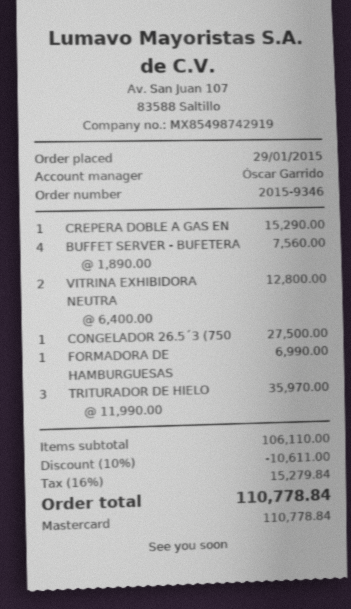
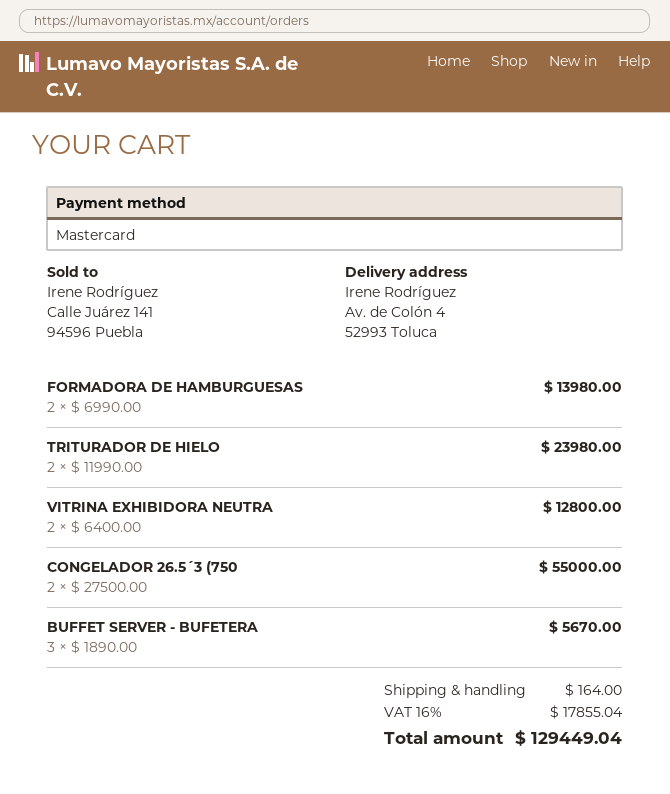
CREPERA DOBLE A GAS EN: 1 x 15290.00 = 15290.00 -> none
BUFFET SERVER - BUFETERA: 4 x 1890.00 = 7560.00 -> 3 x 1890.00 = 5670.00
CONGELADOR 26.5´3 (750: 1 x 27500.00 = 27500.00 -> 2 x 27500.00 = 55000.00
FORMADORA DE HAMBURGUESAS: 1 x 6990.00 = 6990.00 -> 2 x 6990.00 = 13980.00
TRITURADOR DE HIELO: 3 x 11990.00 = 35970.00 -> 2 x 11990.00 = 23980.00
discount: 10% = 10611.00 -> none
shipping: none -> 164.00
tax: 16% = 15279.84 -> 16% = 17855.04
total: 110778.84 -> 129449.04

